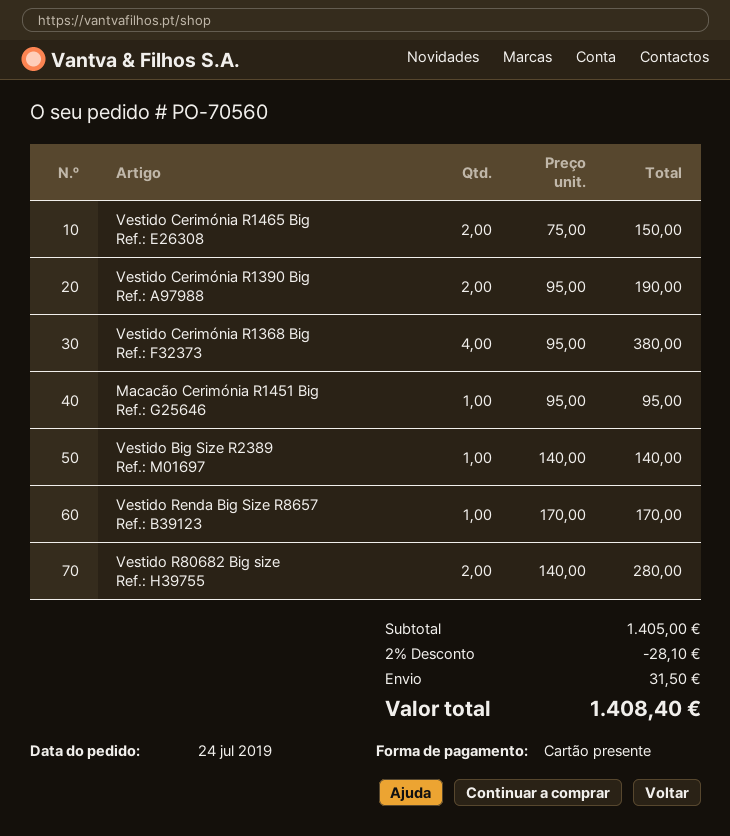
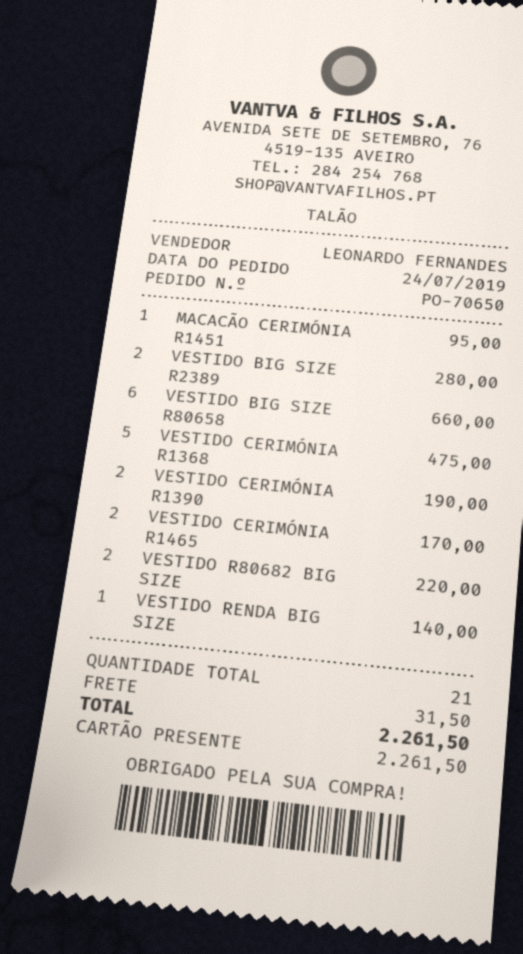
order number: PO-70560 -> PO-70650
Vestido Cerimónia R1465 Big: 2 for 150.00 -> 2 for 170.00
Vestido Cerimónia R1368 Big: 4 for 380.00 -> 5 for 475.00
Vestido Big Size R2389: 1 for 140.00 -> 2 for 280.00
Vestido Renda Big Size R8657: 1 for 170.00 -> 1 for 140.00
Vestido R80682 Big size: 2 for 280.00 -> 2 for 220.00
VESTIDO BIG SIZE R80658: none -> 6 for 660.00
discount: 2% = 28.10 -> none
total: 1408.40 -> 2261.50

